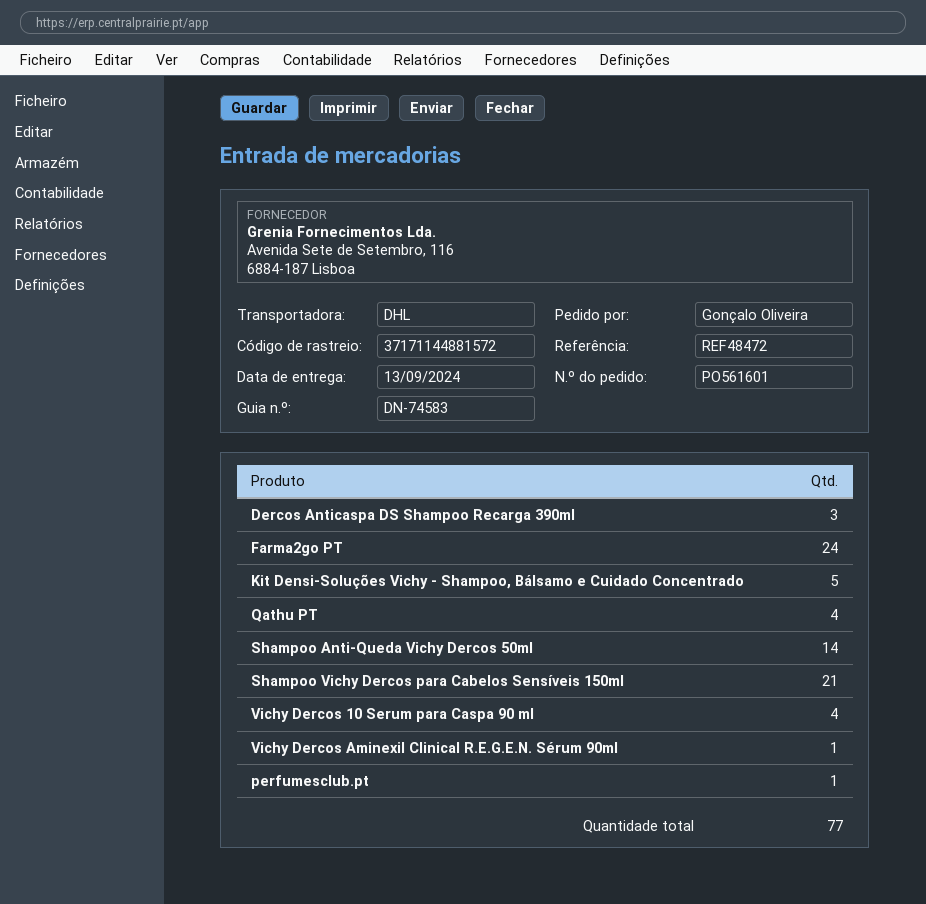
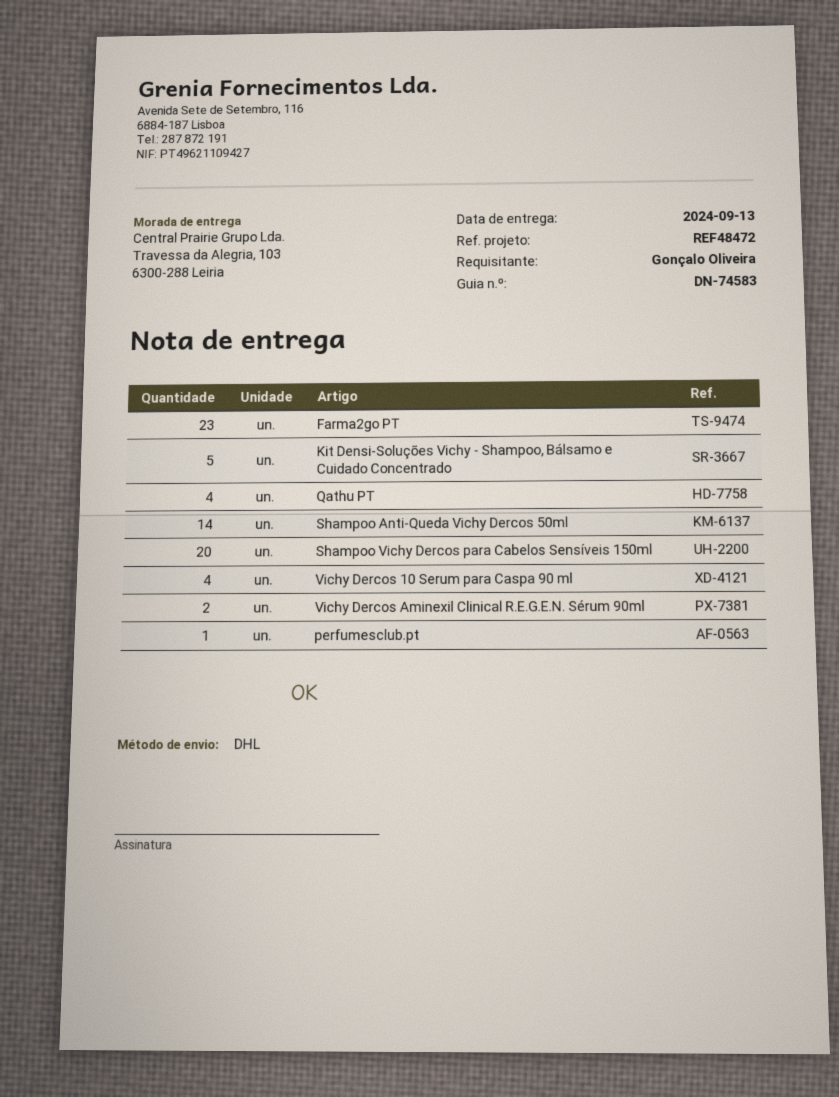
Dercos Anticaspa DS Shampoo Recarga 390ml: 3 -> none
Farma2go PT: 24 -> 23
Shampoo Vichy Dercos para Cabelos Sensíveis 150ml: 21 -> 20
Vichy Dercos Aminexil Clinical R.E.G.E.N. Sérum 90ml: 1 -> 2

